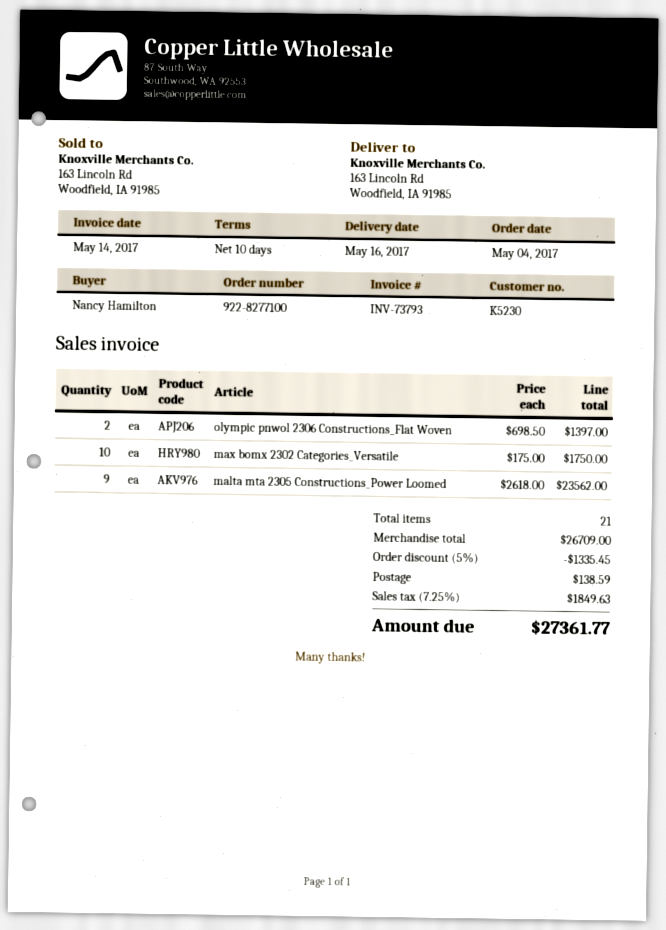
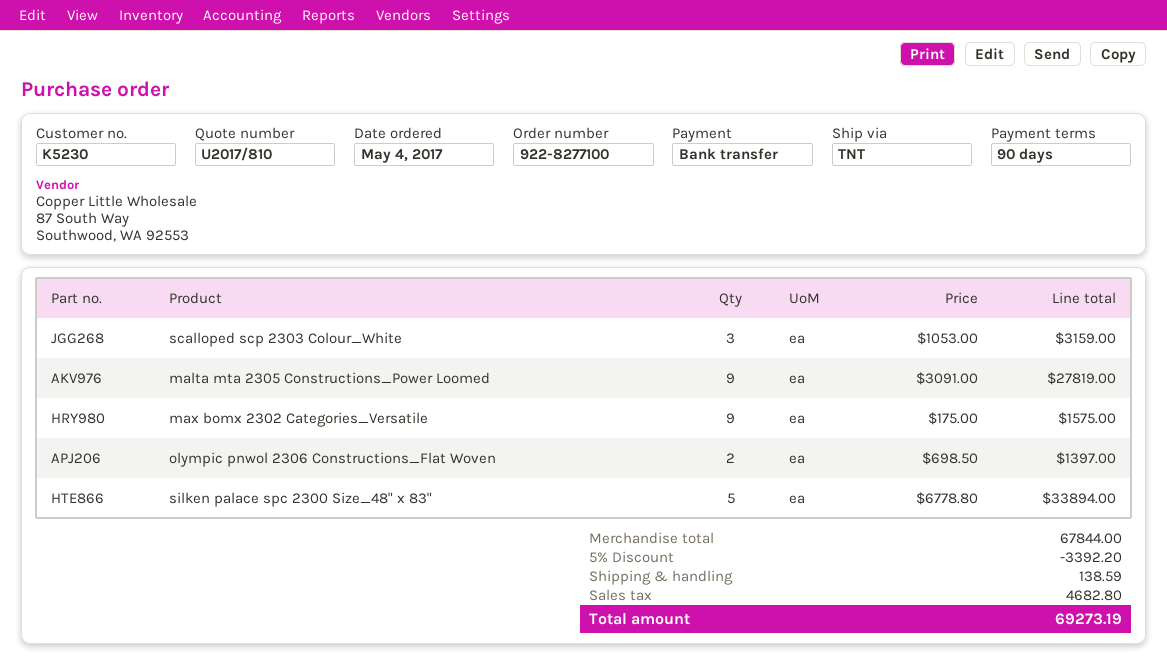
payment terms: 10 days -> 90 days
max bomx 2302 Categories_Versatile: 10 x 175.00 = 1750.00 -> 9 x 175.00 = 1575.00
malta mta 2305 Constructions_Power Loomed: 9 x 2618.00 = 23562.00 -> 9 x 3091.00 = 27819.00
scalloped scp 2303 Colour_White: none -> 3 x 1053.00 = 3159.00
silken palace spc 2300 Size_48" x 83": none -> 5 x 6778.80 = 33894.00
subtotal: 26709.00 -> 67844.00
discount: 5% = 1335.45 -> 5% = 3392.20
tax: 1849.63 -> 4682.80
total: 27361.77 -> 69273.19

